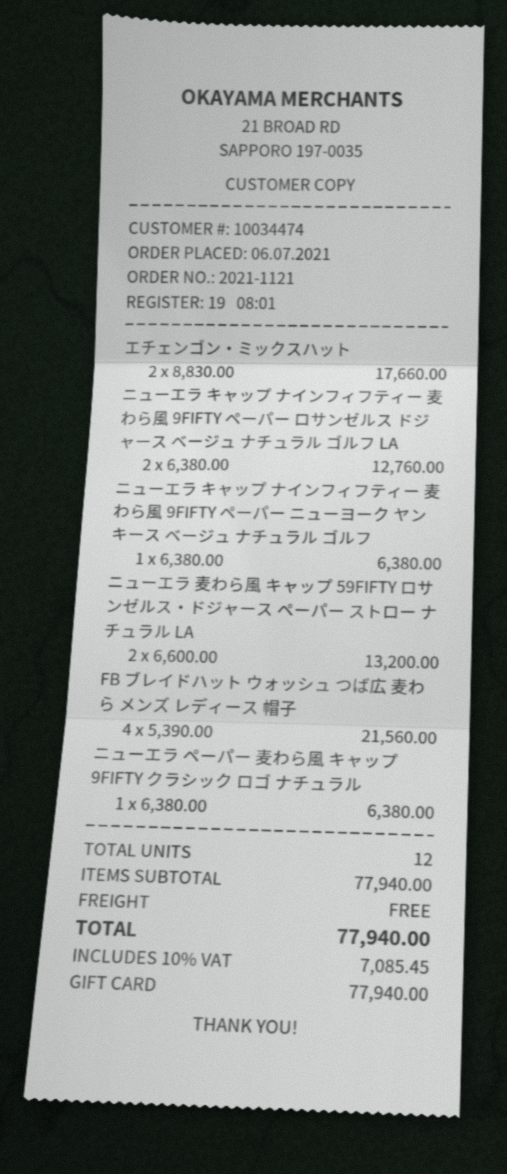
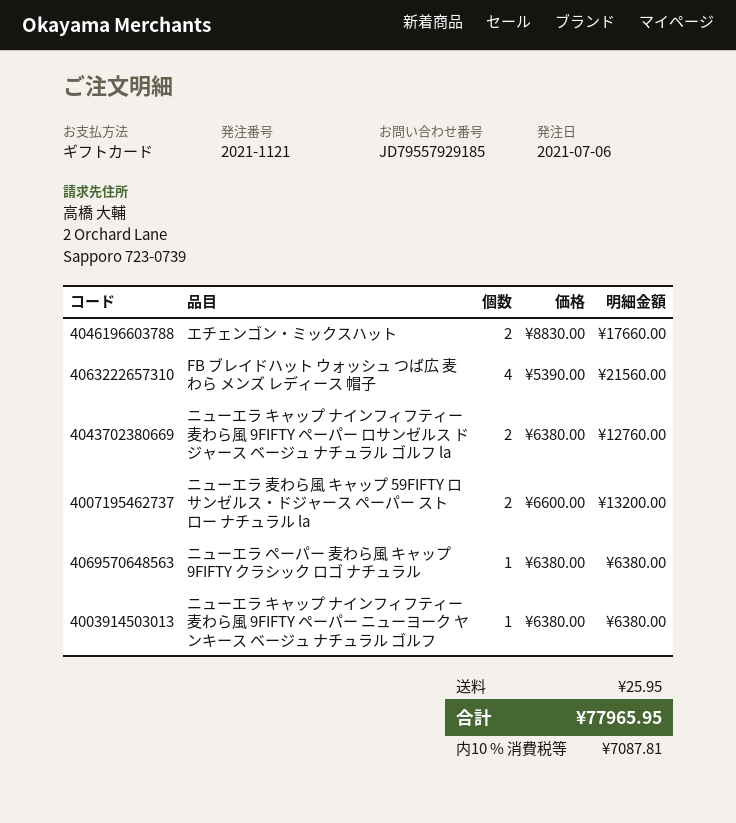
shipping: 0.00 -> 25.95
tax: 10% = 7085.45 -> 10% = 7087.81
total: 77940.00 -> 77965.95

